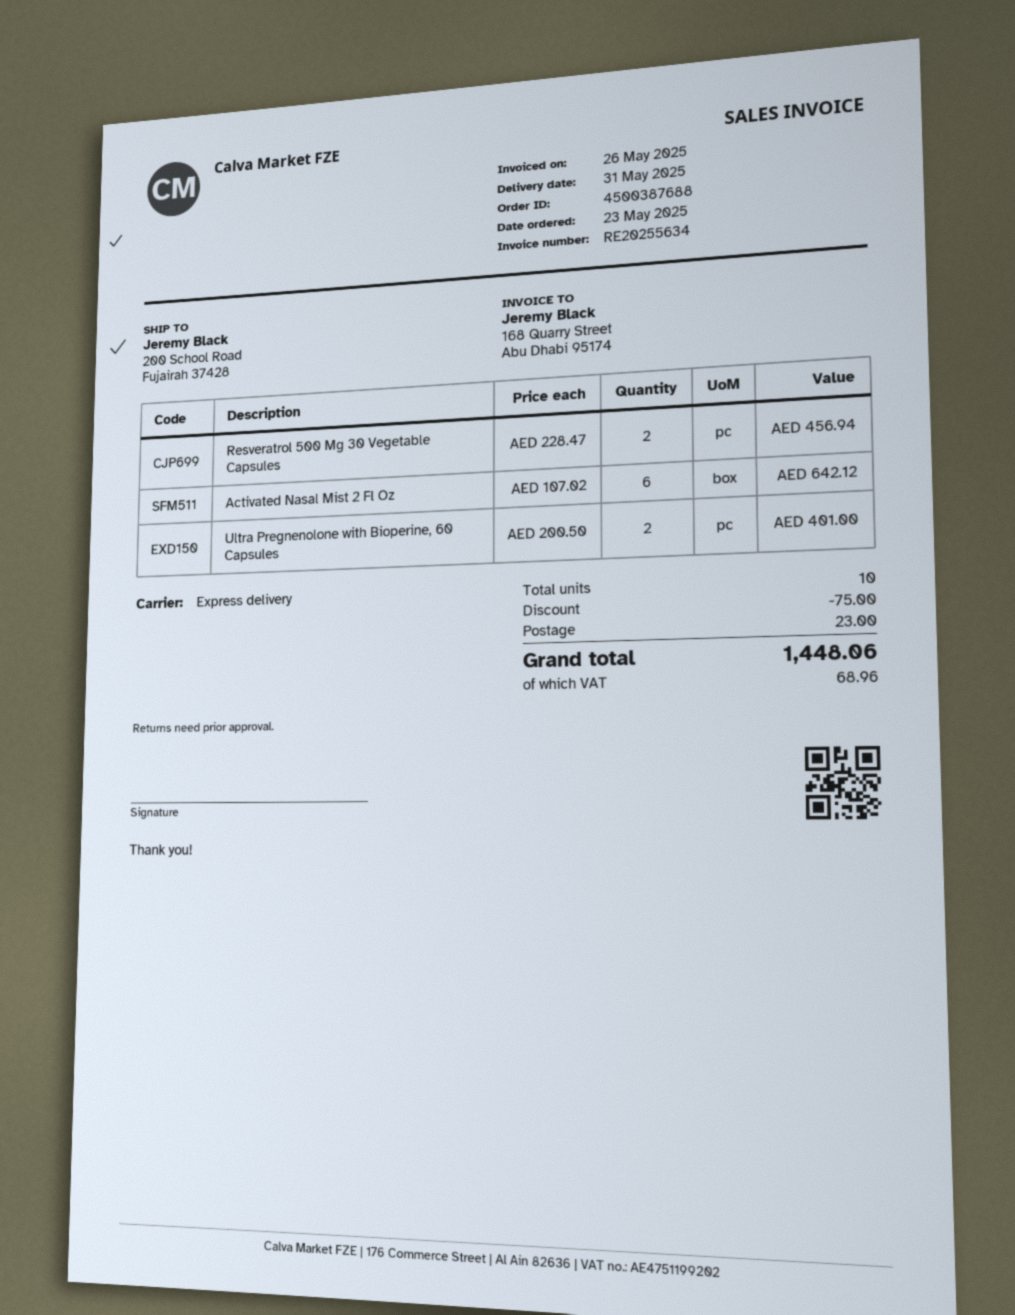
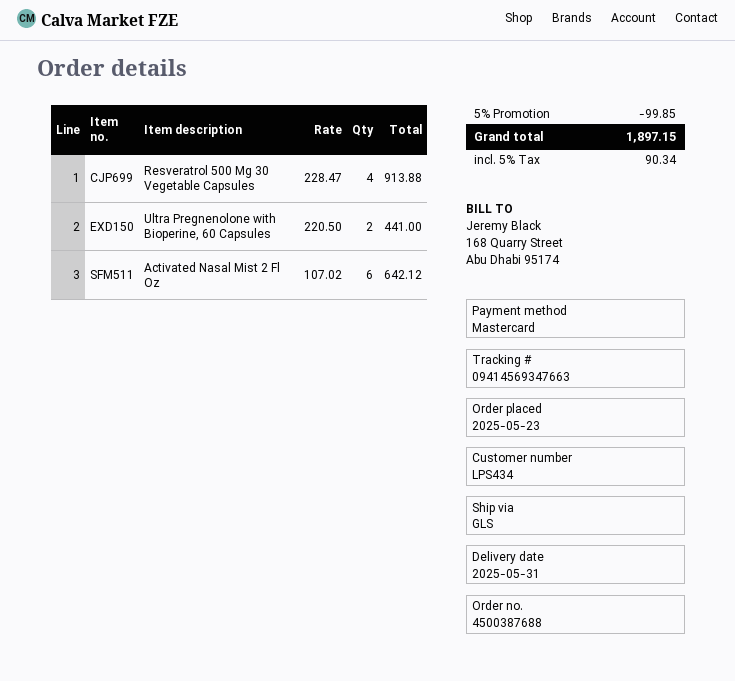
shipping method: express -> GLS
Resveratrol 500 Mg 30 Vegetable Capsules: 2 x 228.47 = 456.94 -> 4 x 228.47 = 913.88
Ultra Pregnenolone with Bioperine, 60 Capsules: 2 x 200.50 = 401.00 -> 2 x 220.50 = 441.00
discount: 75.00 -> 99.85
shipping: 23.00 -> none
tax: 68.96 -> 90.34
total: 1448.06 -> 1897.15

